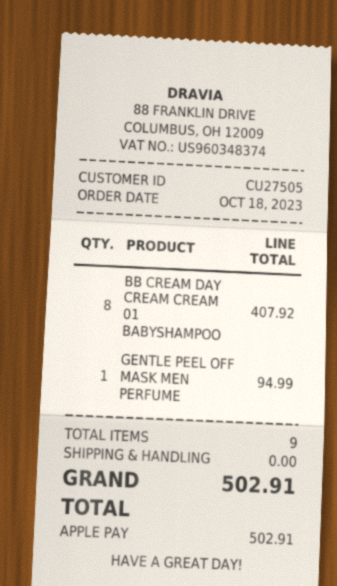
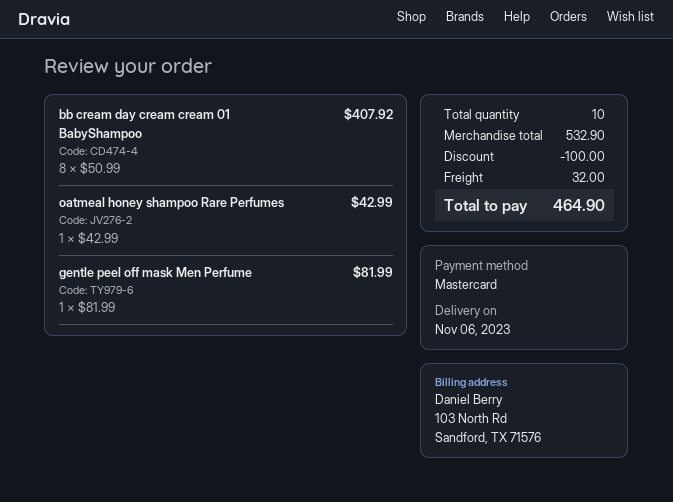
payment method: Apple Pay -> Mastercard
GENTLE PEEL OFF MASK MEN PERFUME: 1 for 94.99 -> 1 for 81.99
oatmeal honey shampoo Rare Perfumes: none -> 1 for 42.99
total quantity: 9 -> 10
discount: none -> 100.00
shipping: 0.00 -> 32.00
total: 502.91 -> 464.90

